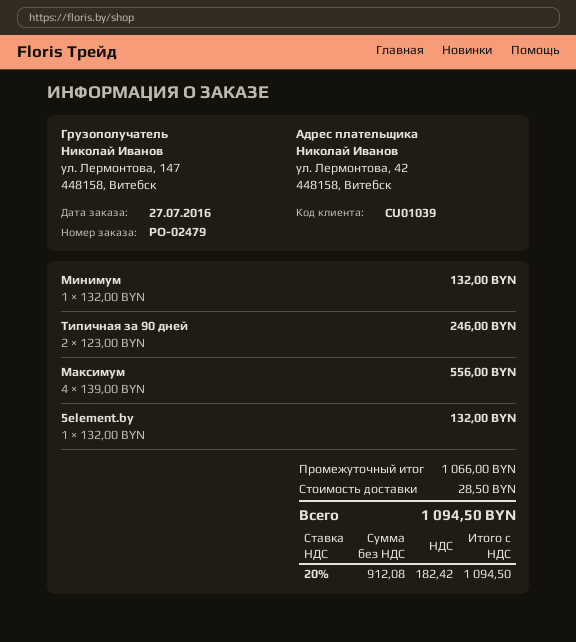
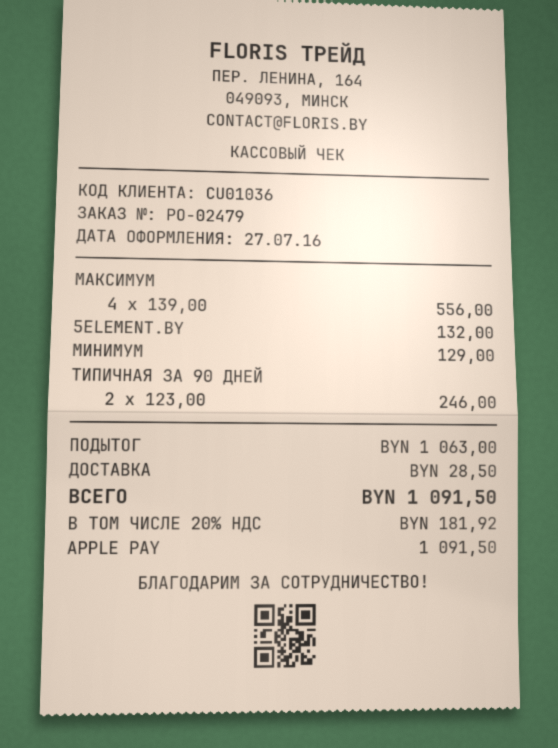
customer number: CU01039 -> CU01036
Минимум: 1 x 132.00 = 132.00 -> 1 x 129.00 = 129.00
subtotal: 1066.00 -> 1063.00
tax: 20% = 182.42 -> 20% = 181.92
total: 1094.50 -> 1091.50

